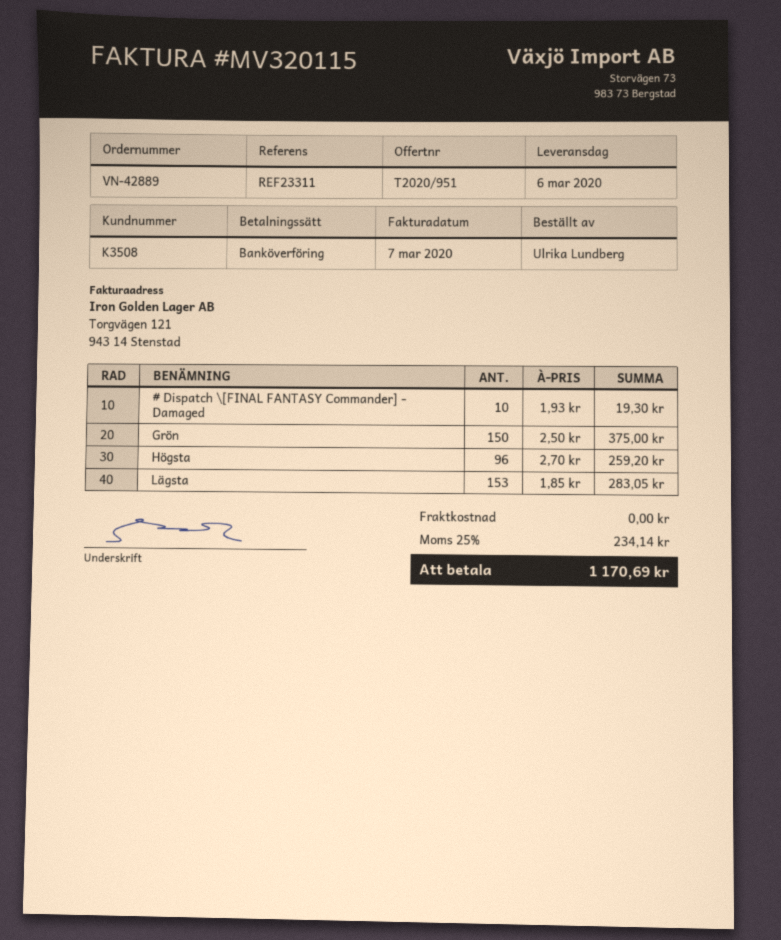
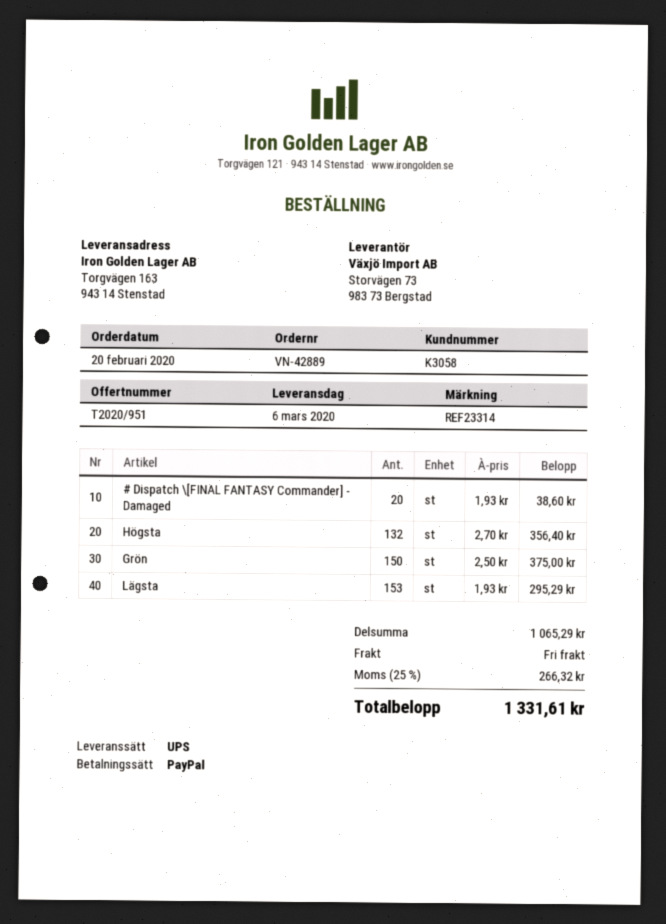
customer number: K3508 -> K3058
reference: REF23311 -> REF23314
payment method: bank transfer -> PayPal
# Dispatch \[FINAL FANTASY Commander] - Damaged: 10 x 1.93 = 19.30 -> 20 x 1.93 = 38.60
Högsta: 96 x 2.70 = 259.20 -> 132 x 2.70 = 356.40
Lägsta: 153 x 1.85 = 283.05 -> 153 x 1.93 = 295.29
tax: 25% = 234.14 -> 25% = 266.32
total: 1170.69 -> 1331.61

